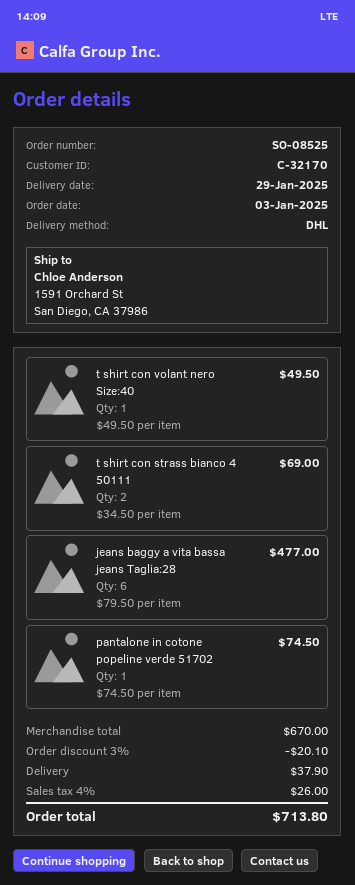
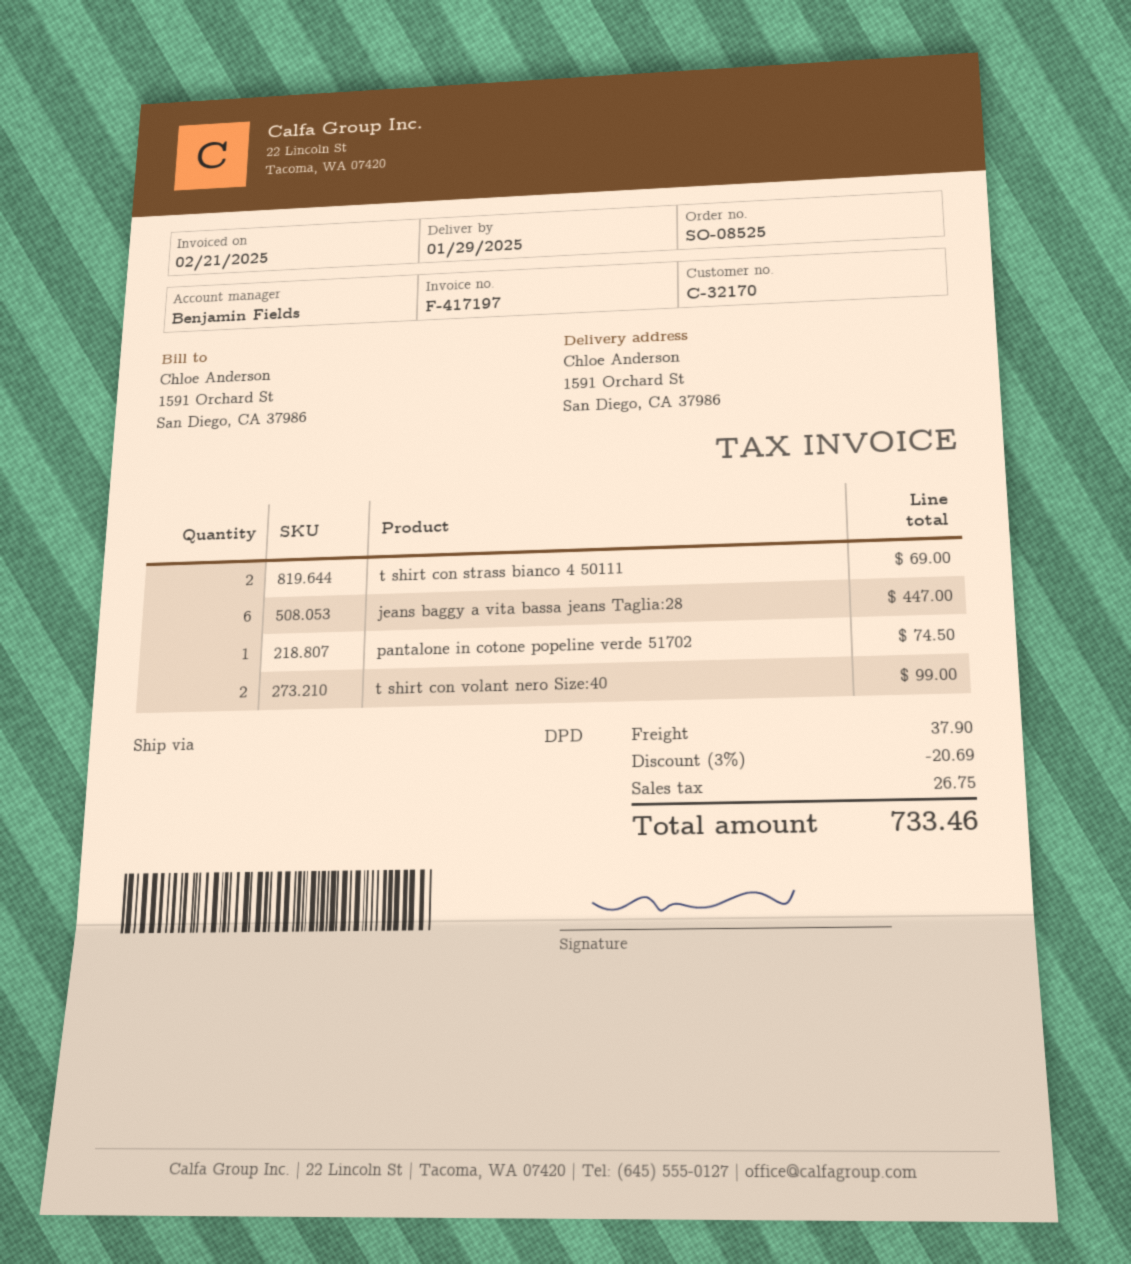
shipping method: DHL -> DPD
t shirt con volant nero Size:40: 1 for 49.50 -> 2 for 99.00
jeans baggy a vita bassa jeans Taglia:28: 6 for 477.00 -> 6 for 447.00
discount: 3% = 20.10 -> 3% = 20.69
tax: 26.00 -> 26.75
total: 713.80 -> 733.46

